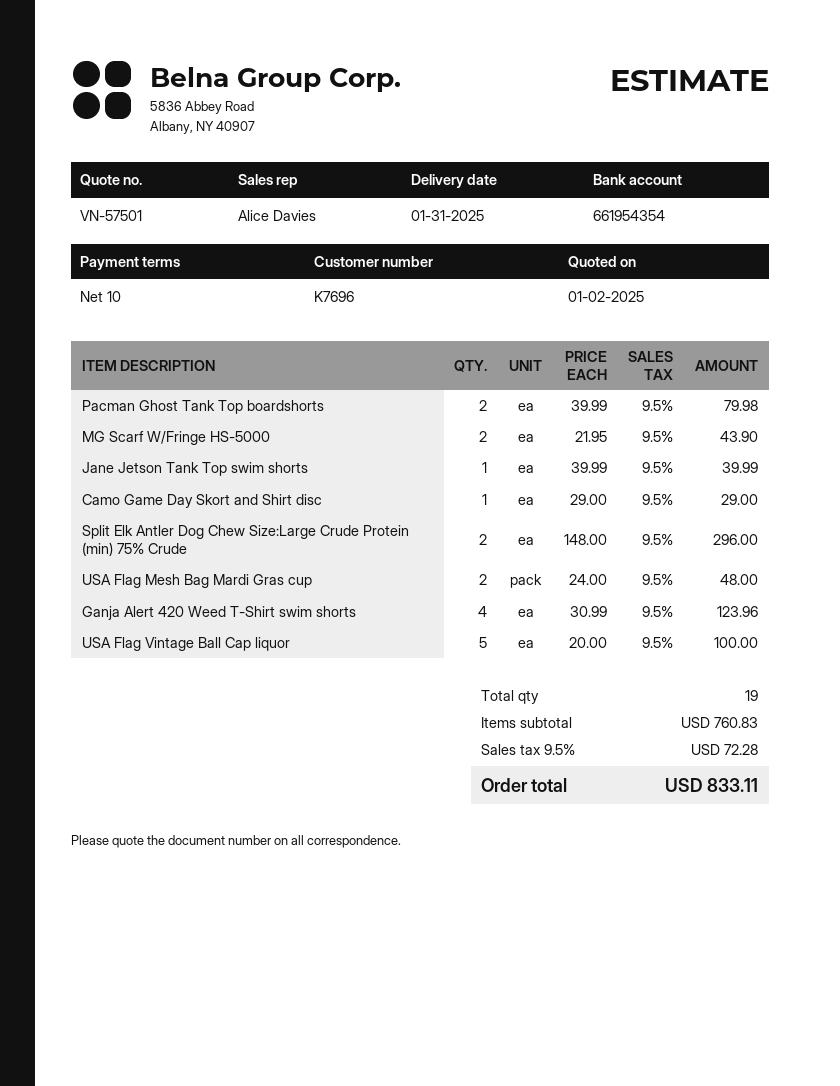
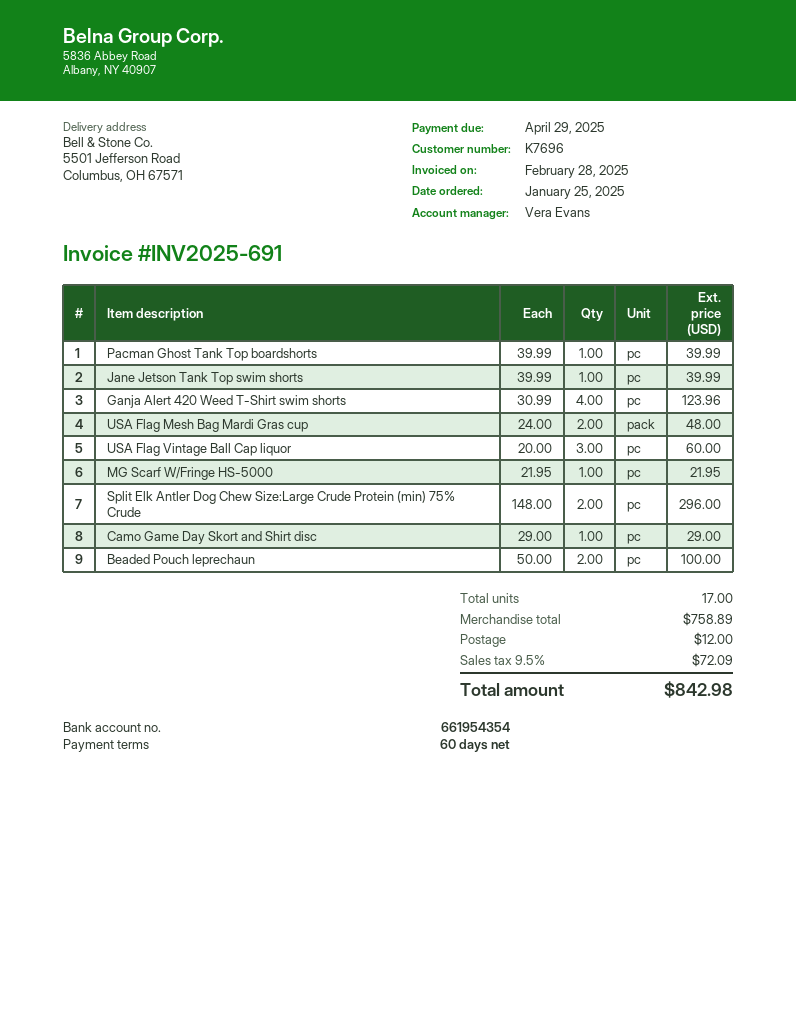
payment terms: 10 days -> 60 days
sales rep: Alice Davies -> Vera Evans
Pacman Ghost Tank Top boardshorts: 2 x 39.99 = 79.98 -> 1 x 39.99 = 39.99
MG Scarf W/Fringe HS-5000: 2 x 21.95 = 43.90 -> 1 x 21.95 = 21.95
USA Flag Vintage Ball Cap liquor: 5 x 20.00 = 100.00 -> 3 x 20.00 = 60.00
Beaded Pouch leprechaun: none -> 2 x 50.00 = 100.00
total quantity: 19 -> 17
subtotal: 760.83 -> 758.89
shipping: none -> 12.00
tax: 9.5% = 72.28 -> 9.5% = 72.09
total: 833.11 -> 842.98

